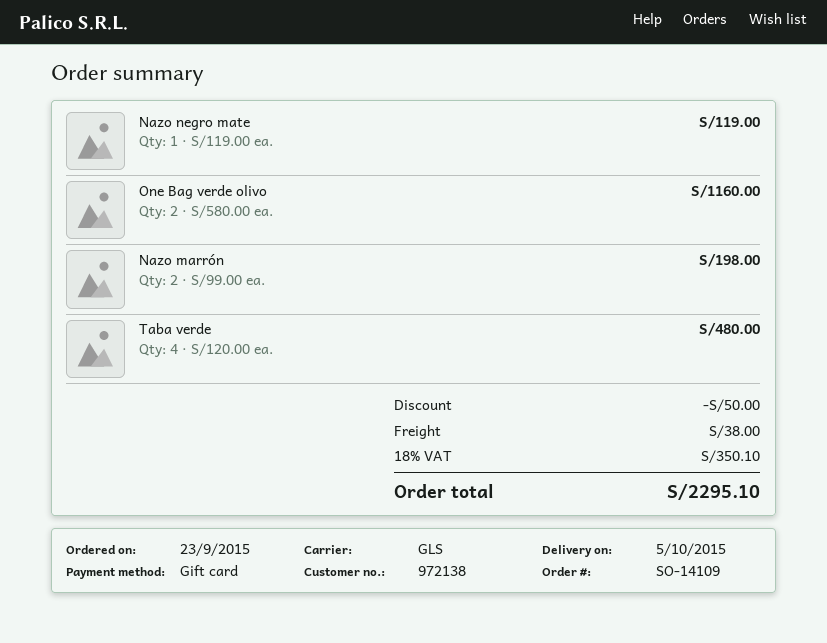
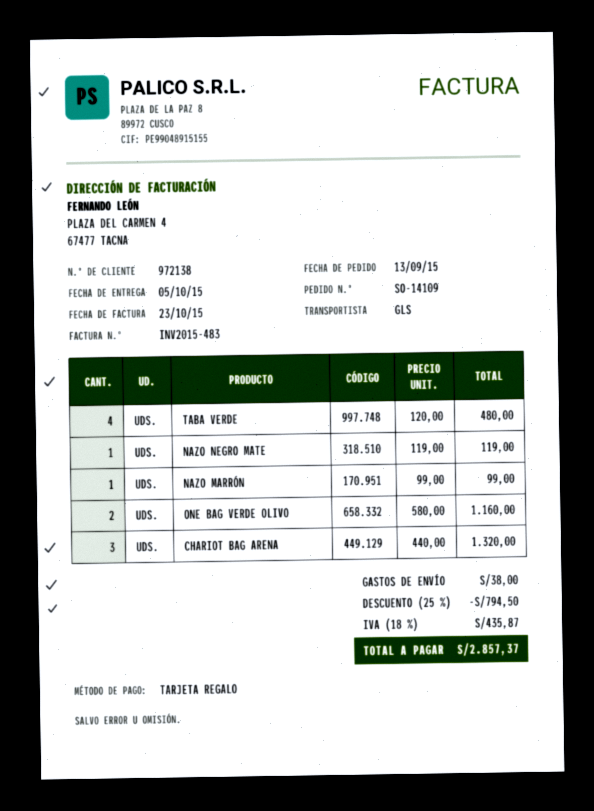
order date: 2015-09-23 -> 2015-09-13
Nazo marrón: 2 x 99.00 = 198.00 -> 1 x 99.00 = 99.00
CHARIOT BAG ARENA: none -> 3 x 440.00 = 1320.00
discount: 50.00 -> 794.50
tax: 18% = 350.10 -> 18% = 435.87
total: 2295.10 -> 2857.37

